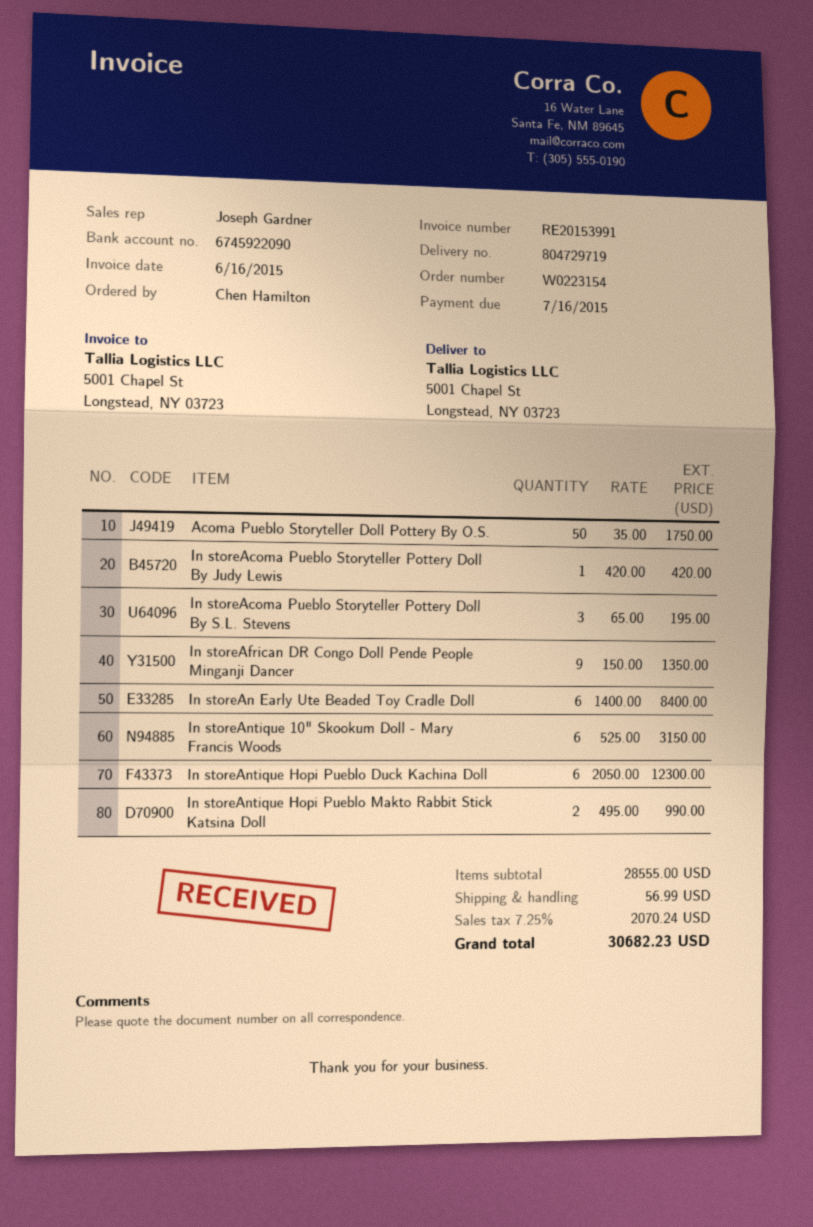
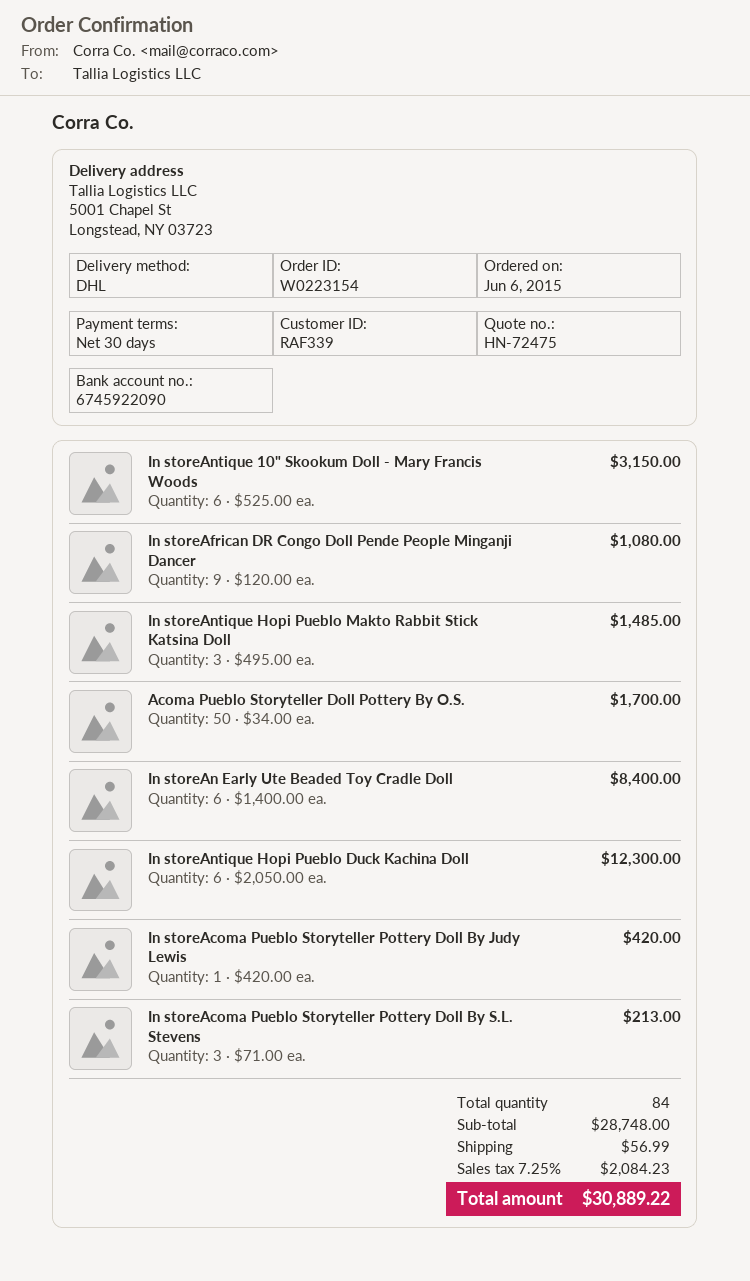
Acoma Pueblo Storyteller Doll Pottery By O.S.: 50 x 35.00 = 1750.00 -> 50 x 34.00 = 1700.00
In storeAcoma Pueblo Storyteller Pottery Doll By S.L. Stevens: 3 x 65.00 = 195.00 -> 3 x 71.00 = 213.00
In storeAfrican DR Congo Doll Pende People Minganji Dancer: 9 x 150.00 = 1350.00 -> 9 x 120.00 = 1080.00
In storeAntique Hopi Pueblo Makto Rabbit Stick Katsina Doll: 2 x 495.00 = 990.00 -> 3 x 495.00 = 1485.00
subtotal: 28555.00 -> 28748.00
tax: 7.25% = 2070.24 -> 7.25% = 2084.23
total: 30682.23 -> 30889.22

